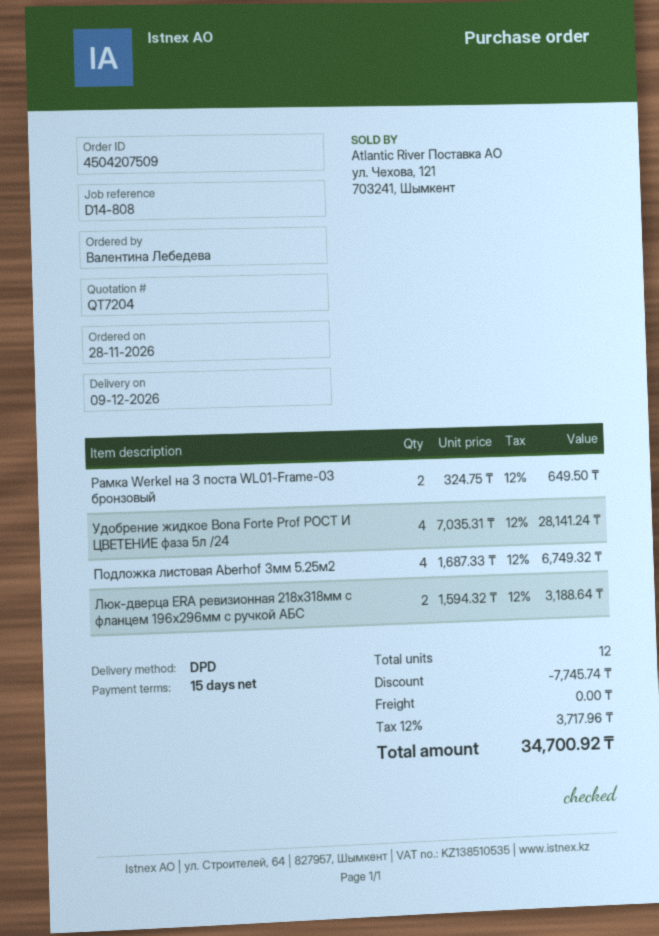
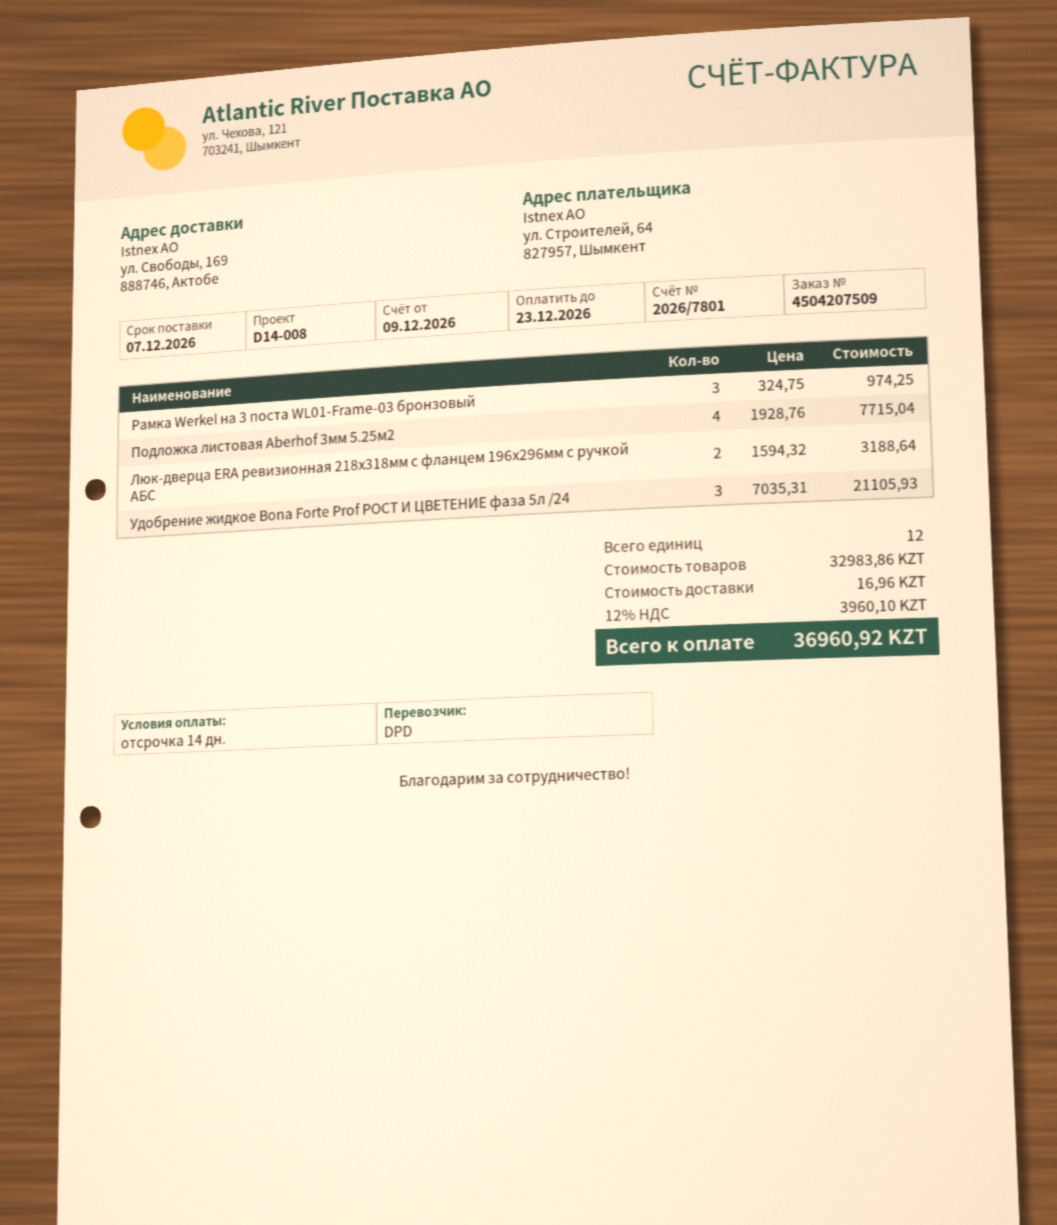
delivery date: 2026-12-09 -> 2026-12-07
payment terms: 15 days -> 14 days
reference: D14-808 -> D14-008
Рамка Werkel на 3 поста WL01-Frame-03 бронзовый: 2 x 324.75 = 649.50 -> 3 x 324.75 = 974.25
Удобрение жидкое Bona Forte Prof РОСТ И ЦВЕТЕНИЕ фаза 5л /24: 4 x 7035.31 = 28141.24 -> 3 x 7035.31 = 21105.93
Подложка листовая Aberhof 3мм 5.25м2: 4 x 1687.33 = 6749.32 -> 4 x 1928.76 = 7715.04
discount: 7745.74 -> none
shipping: 0.00 -> 16.96
tax: 12% = 3717.96 -> 12% = 3960.10
total: 34700.92 -> 36960.92

